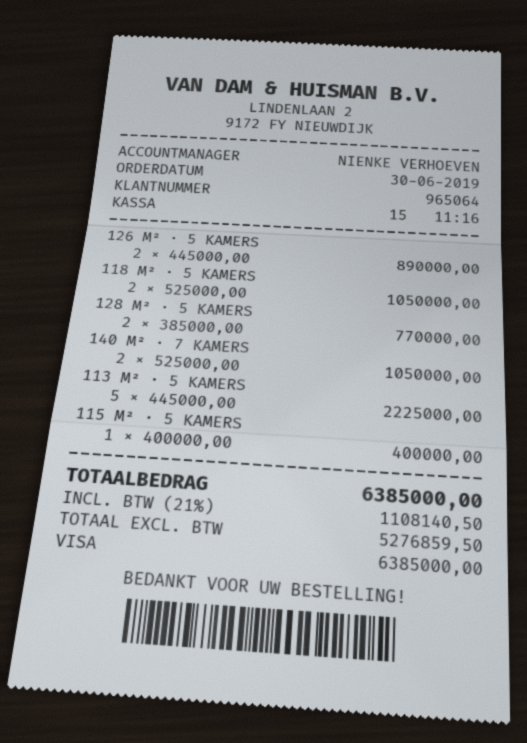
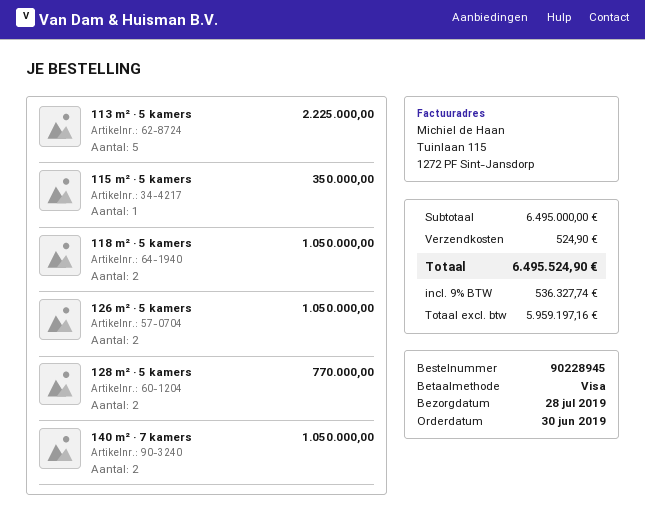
126 M² · 5 KAMERS: 2 for 890000.00 -> 2 for 1050000.00
115 M² · 5 KAMERS: 1 for 400000.00 -> 1 for 350000.00
shipping: none -> 524.90
net: 5276859.50 -> 5959197.16
tax: 21% = 1108140.50 -> 9% = 536327.74
total: 6385000.00 -> 6495524.90

